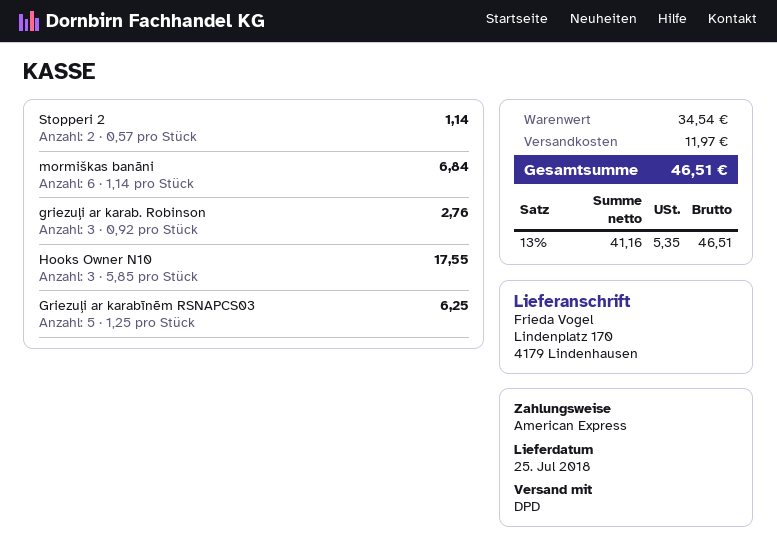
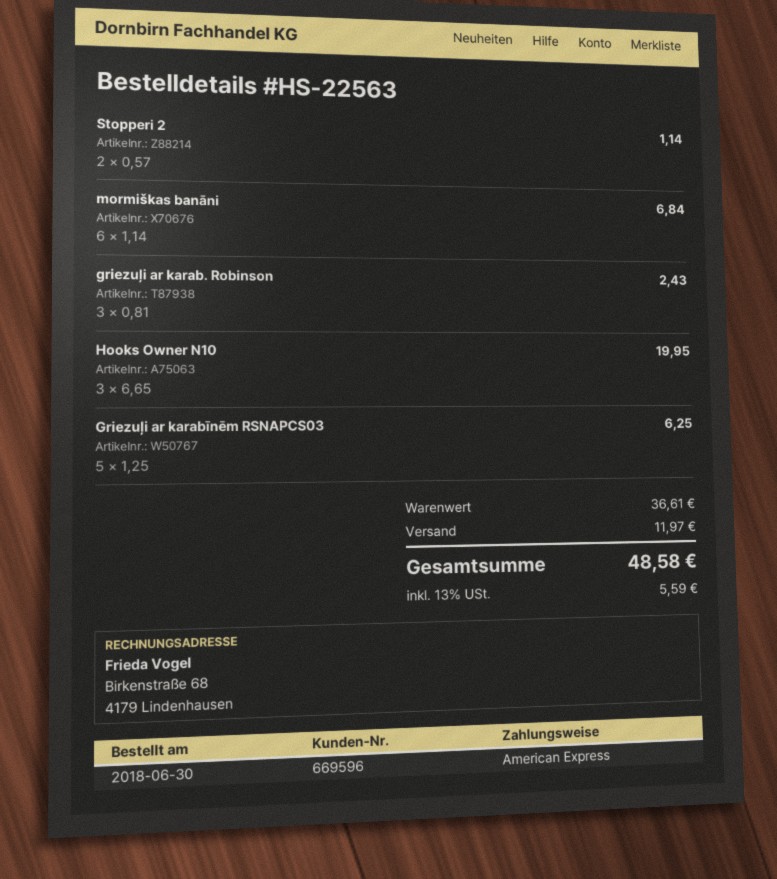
griezuļi ar karab. Robinson: 3 x 0.92 = 2.76 -> 3 x 0.81 = 2.43
Hooks Owner N10: 3 x 5.85 = 17.55 -> 3 x 6.65 = 19.95
subtotal: 34.54 -> 36.61
tax: 13% = 5.35 -> 13% = 5.59
total: 46.51 -> 48.58

